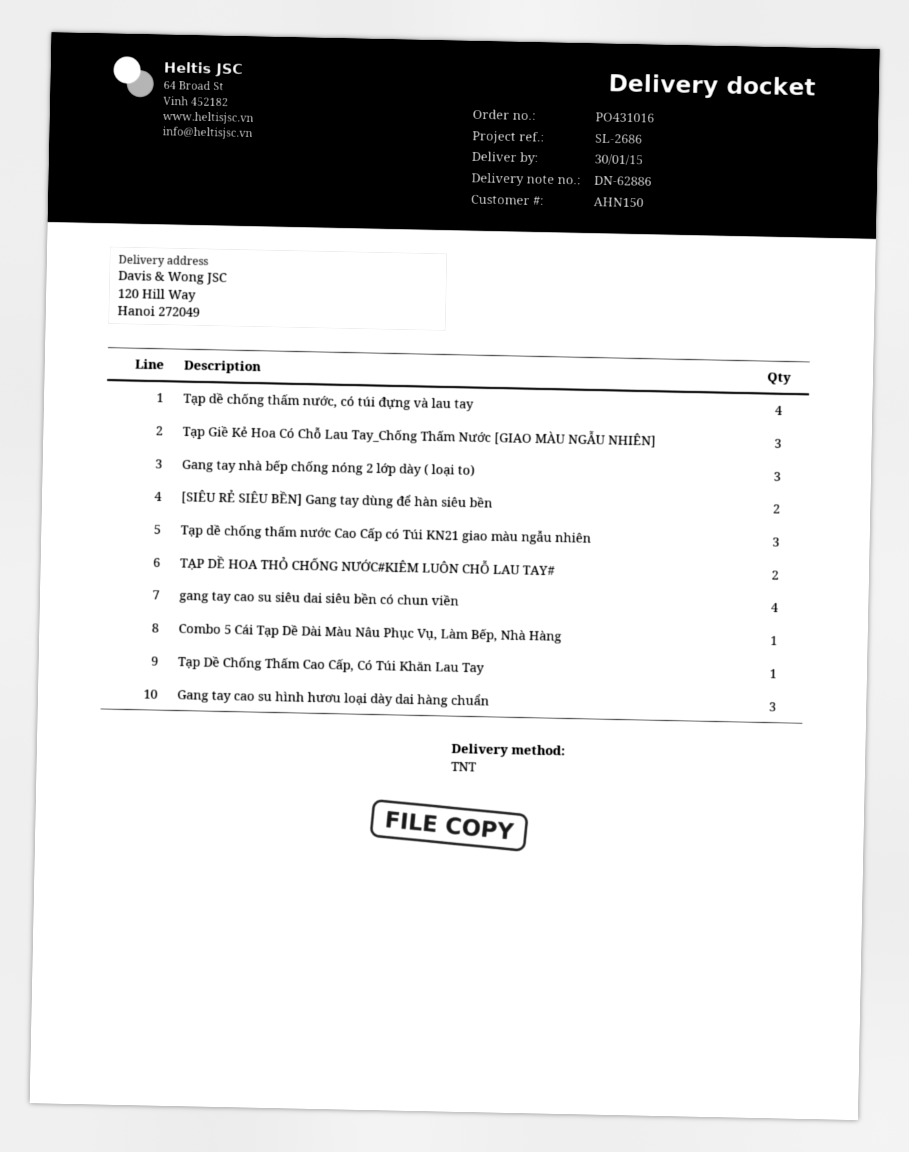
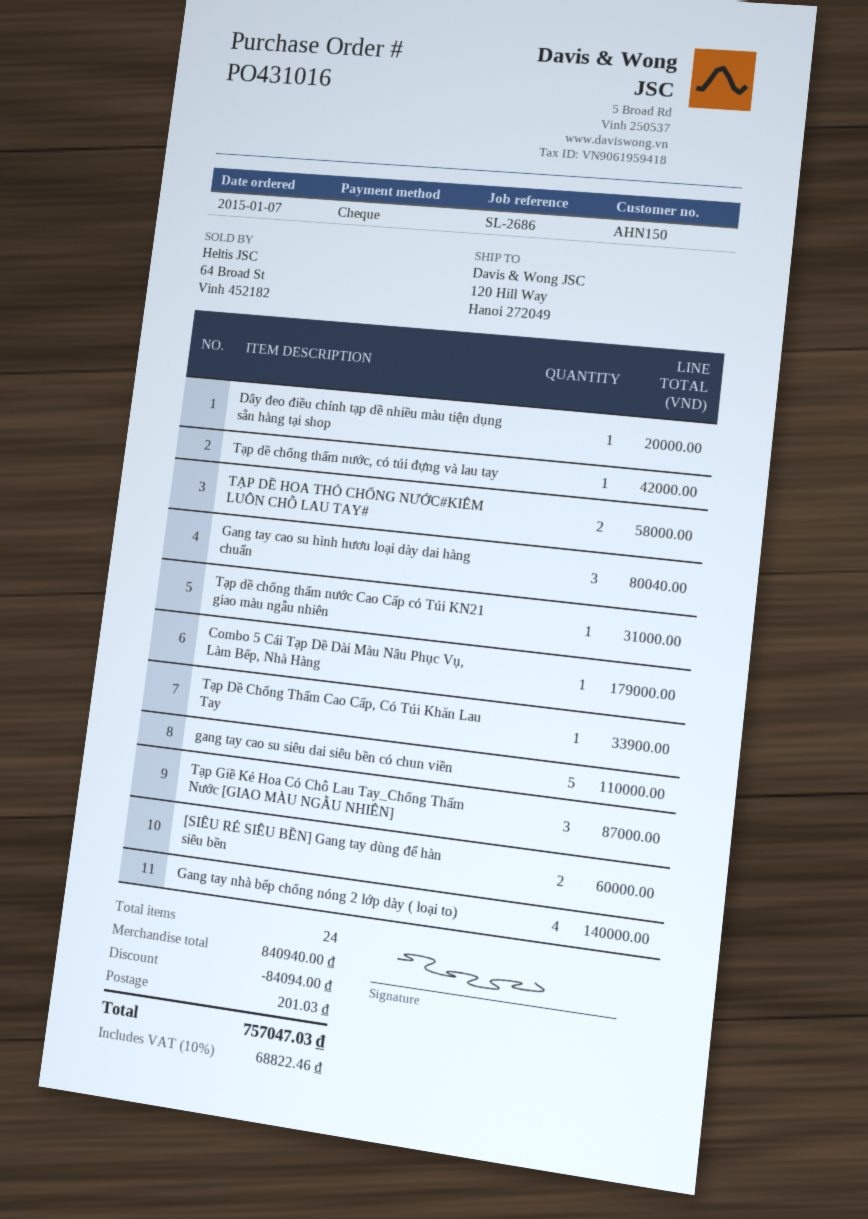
Tạp dề chống thấm nước, có túi đựng và lau tay: 4 -> 1
Gang tay nhà bếp chống nóng 2 lớp dày ( loại to): 3 -> 4
Tạp dề chống thấm nước Cao Cấp có Túi KN21 giao màu ngẫu nhiên: 3 -> 1
gang tay cao su siêu dai siêu bền có chun viền: 4 -> 5
Dây đeo điều chỉnh tạp dề nhiều màu tiện dụng sẵn hàng tại shop: none -> 1

